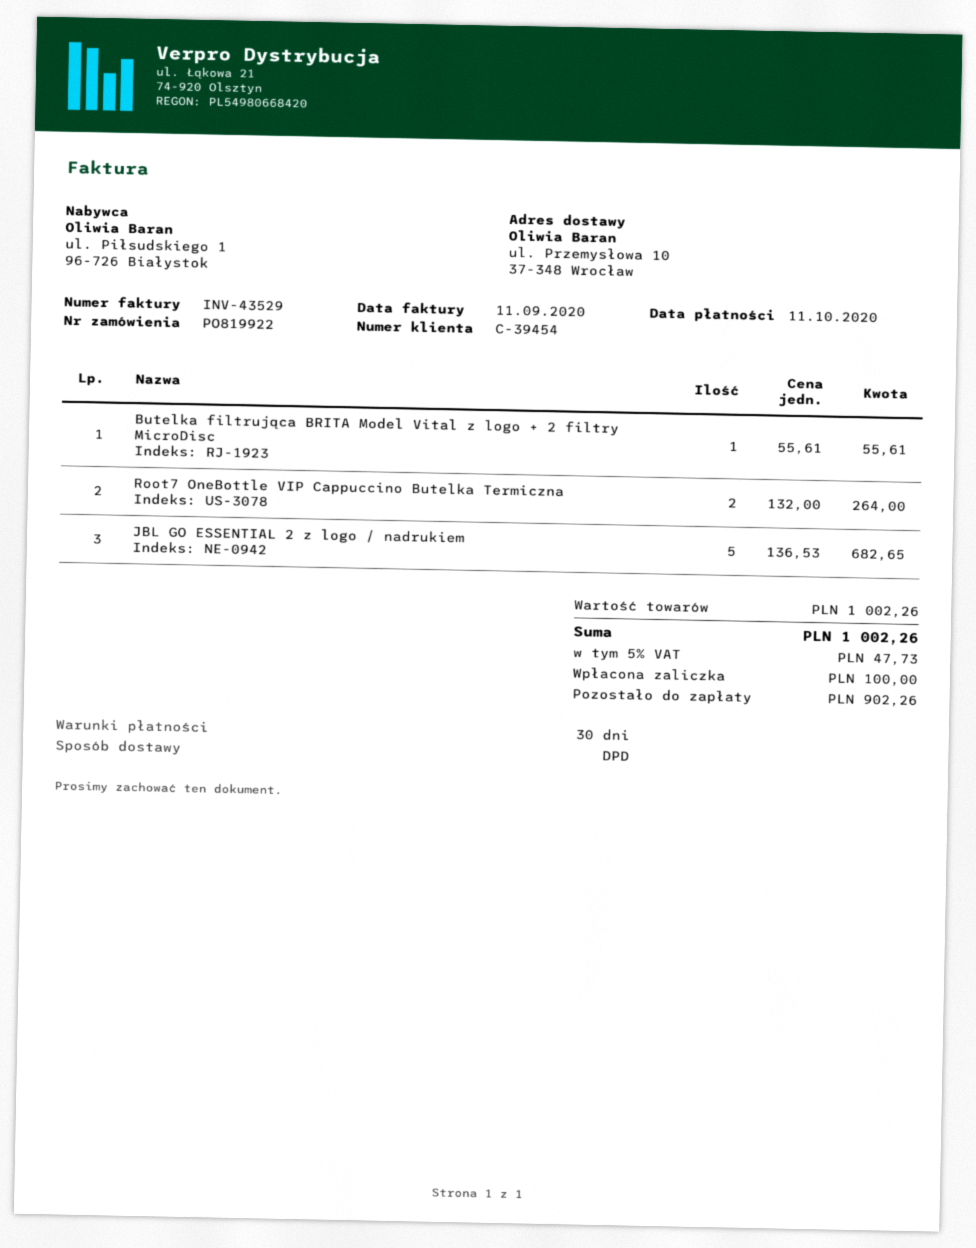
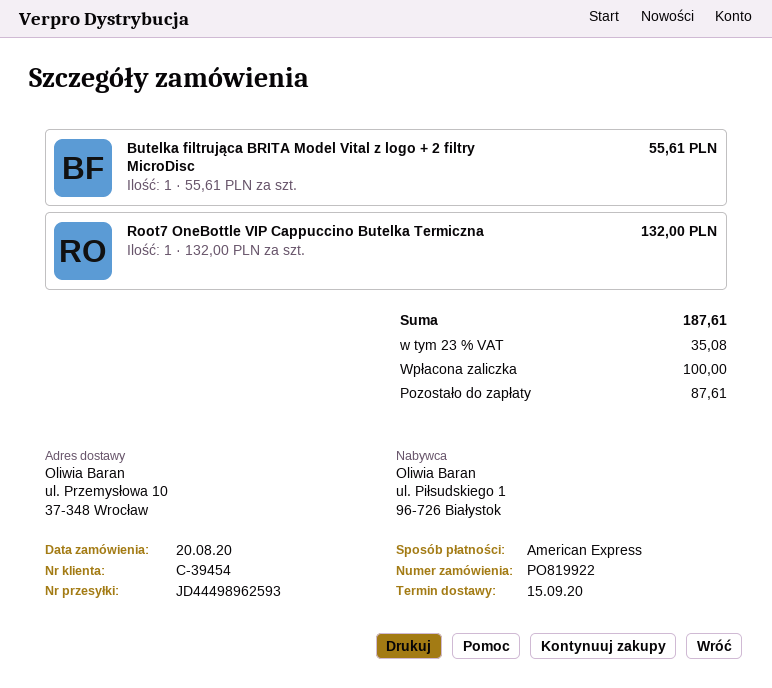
Root7 OneBottle VIP Cappuccino Butelka Termiczna: 2 x 132.00 = 264.00 -> 1 x 132.00 = 132.00
JBL GO ESSENTIAL 2 z logo / nadrukiem: 5 x 136.53 = 682.65 -> none
tax: 5% = 47.73 -> 23% = 35.08
total: 1002.26 -> 187.61
balance: 902.26 -> 87.61

